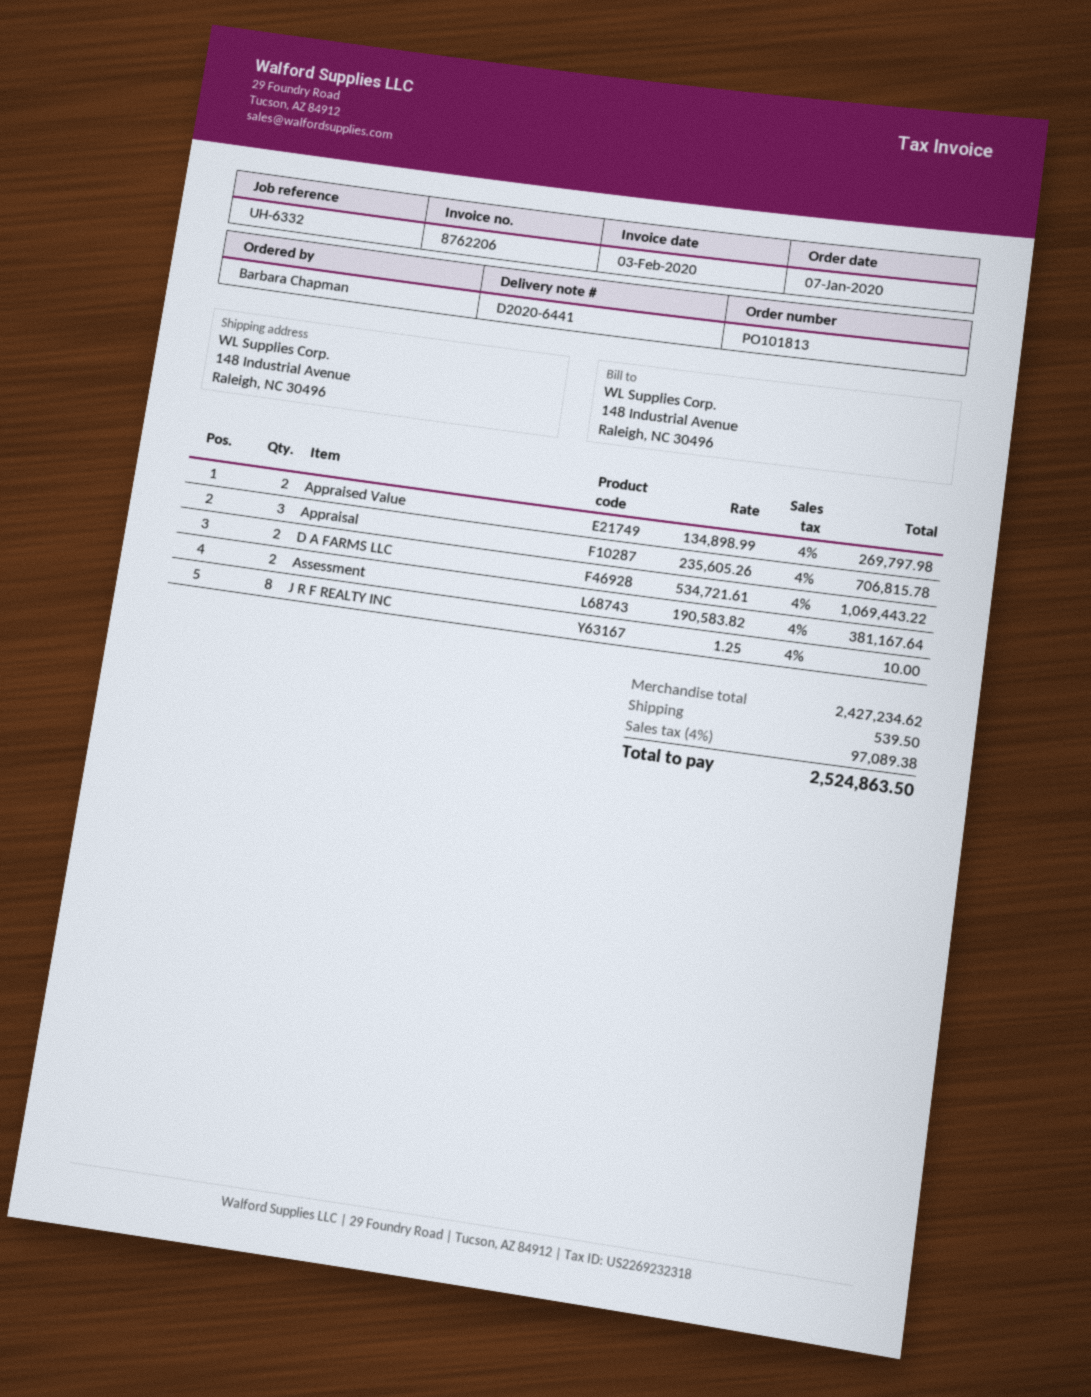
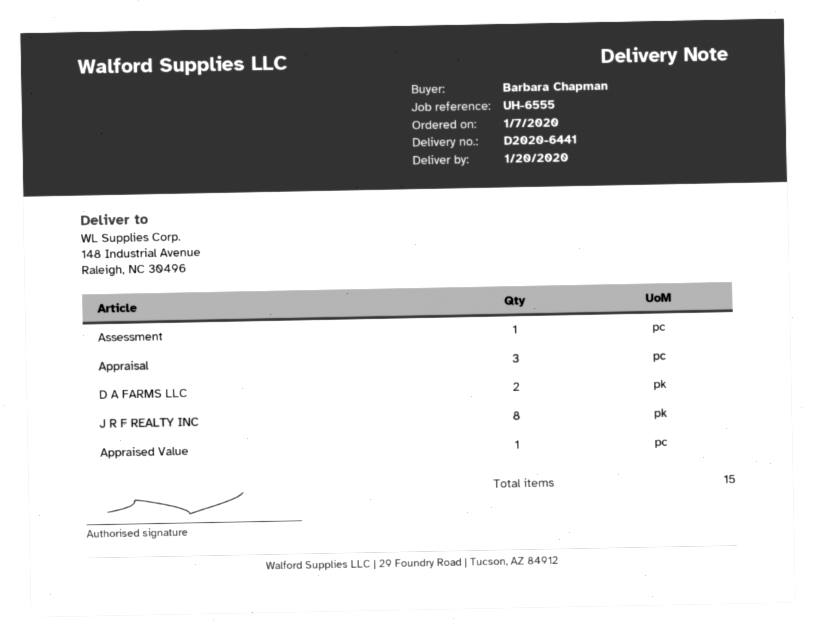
reference: UH-6332 -> UH-6555
Appraised Value: 2 -> 1
Assessment: 2 -> 1

